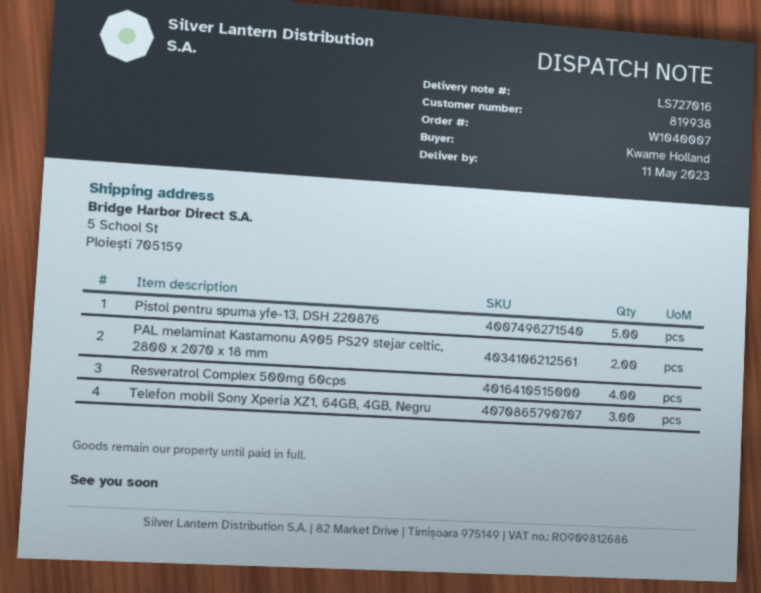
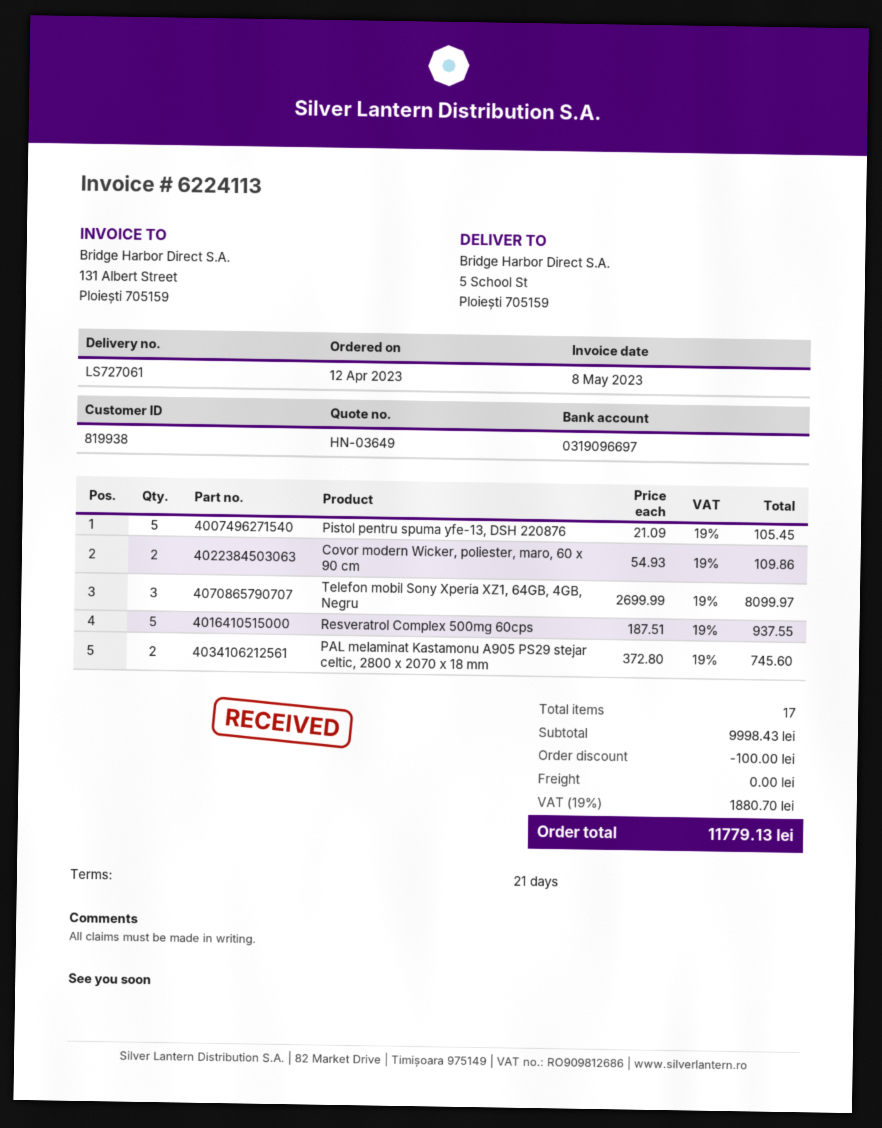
delivery note number: LS727016 -> LS727061
Resveratrol Complex 500mg 60cps: 4 -> 5
Covor modern Wicker, poliester, maro, 60 x 90 cm: none -> 2

